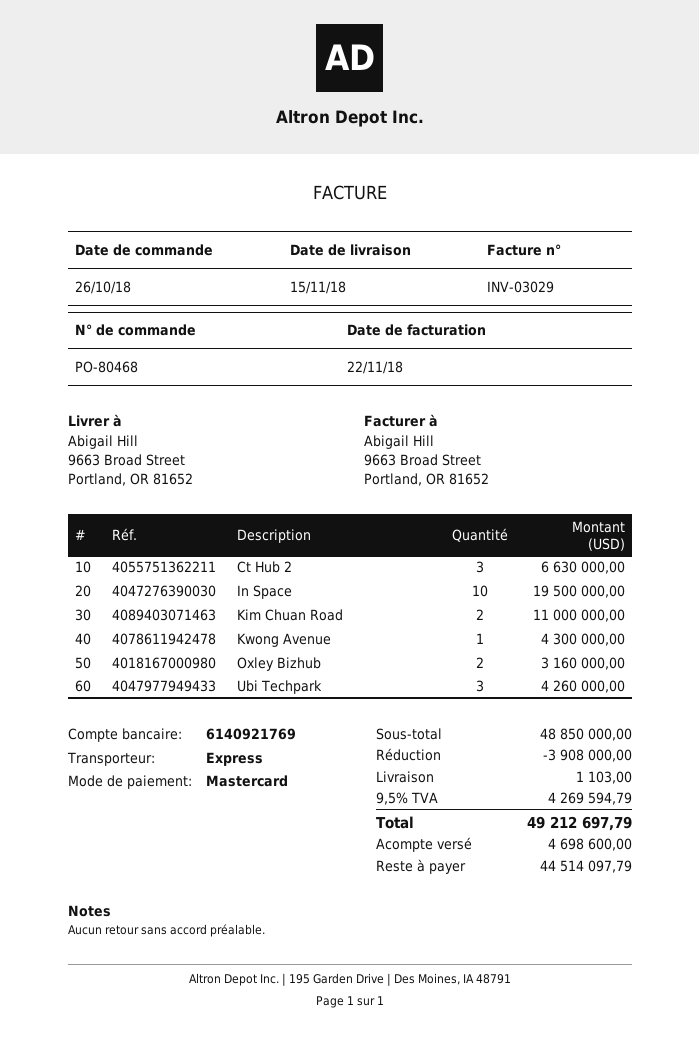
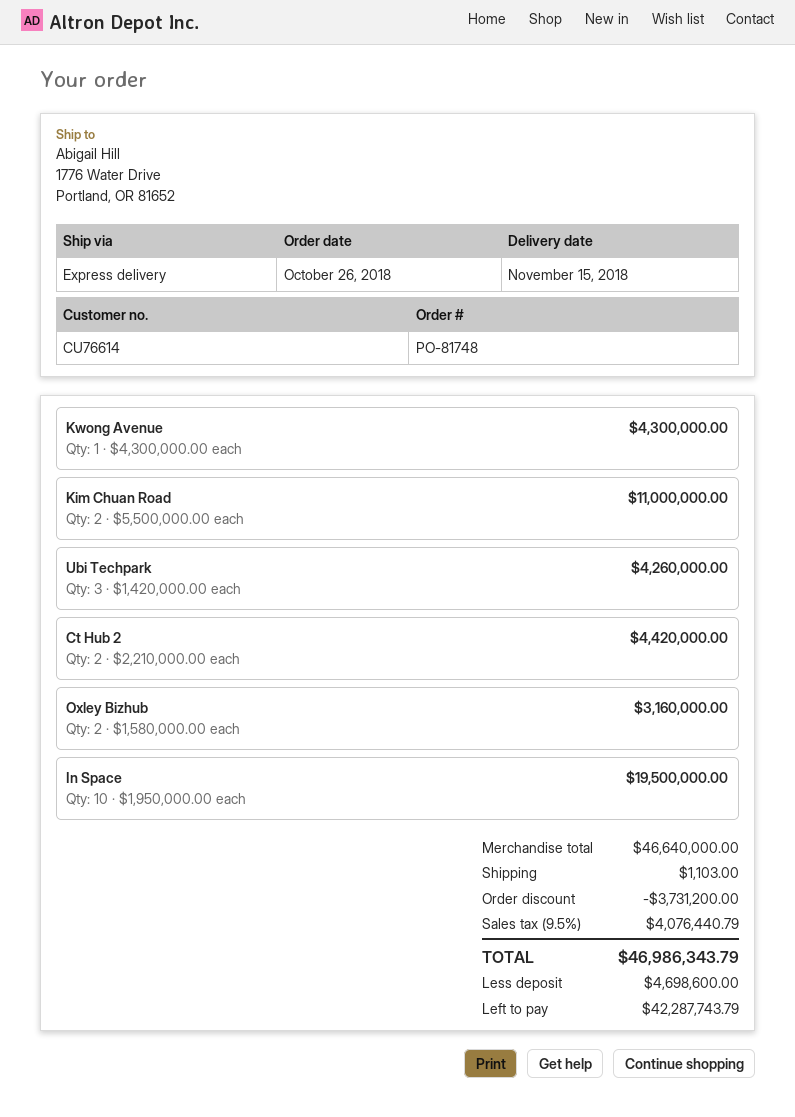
order number: PO-80468 -> PO-81748
ship to: 9663 Broad Street, Portland, OR 81652 -> 1776 Water Drive, Portland, OR 81652
Ct Hub 2: 3 for 6630000.00 -> 2 for 4420000.00
subtotal: 48850000.00 -> 46640000.00
discount: 3908000.00 -> 3731200.00
tax: 9.5% = 4269594.79 -> 9.5% = 4076440.79
total: 49212697.79 -> 46986343.79
balance: 44514097.79 -> 42287743.79

